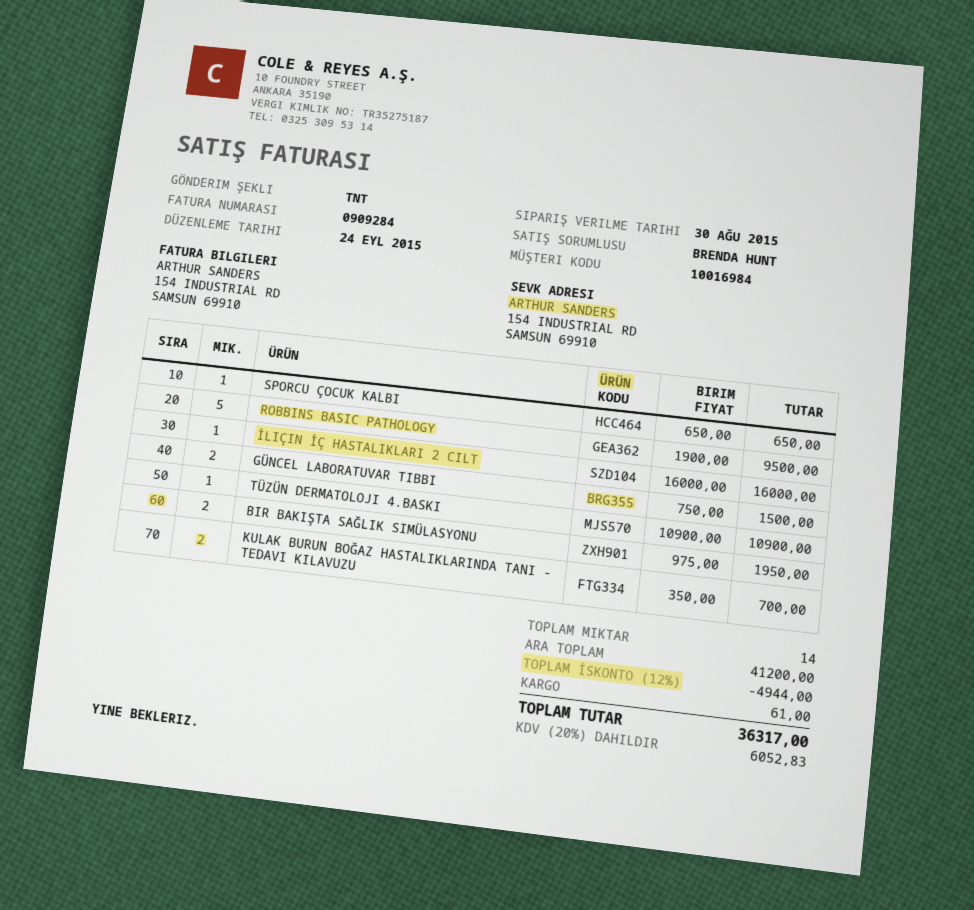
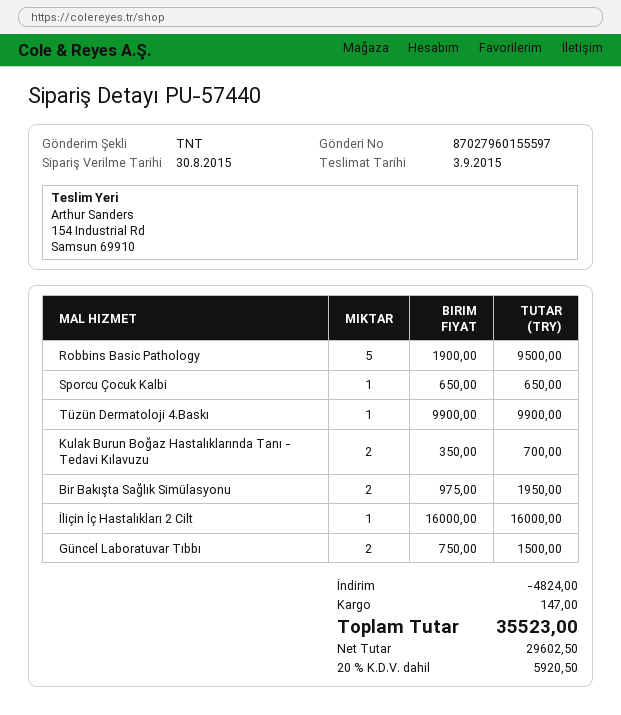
TÜZÜN DERMATOLOJI 4.BASKI: 1 x 10900.00 = 10900.00 -> 1 x 9900.00 = 9900.00
discount: 4944.00 -> 4824.00
shipping: 61.00 -> 147.00
tax: 20% = 6052.83 -> 20% = 5920.50
total: 36317.00 -> 35523.00

